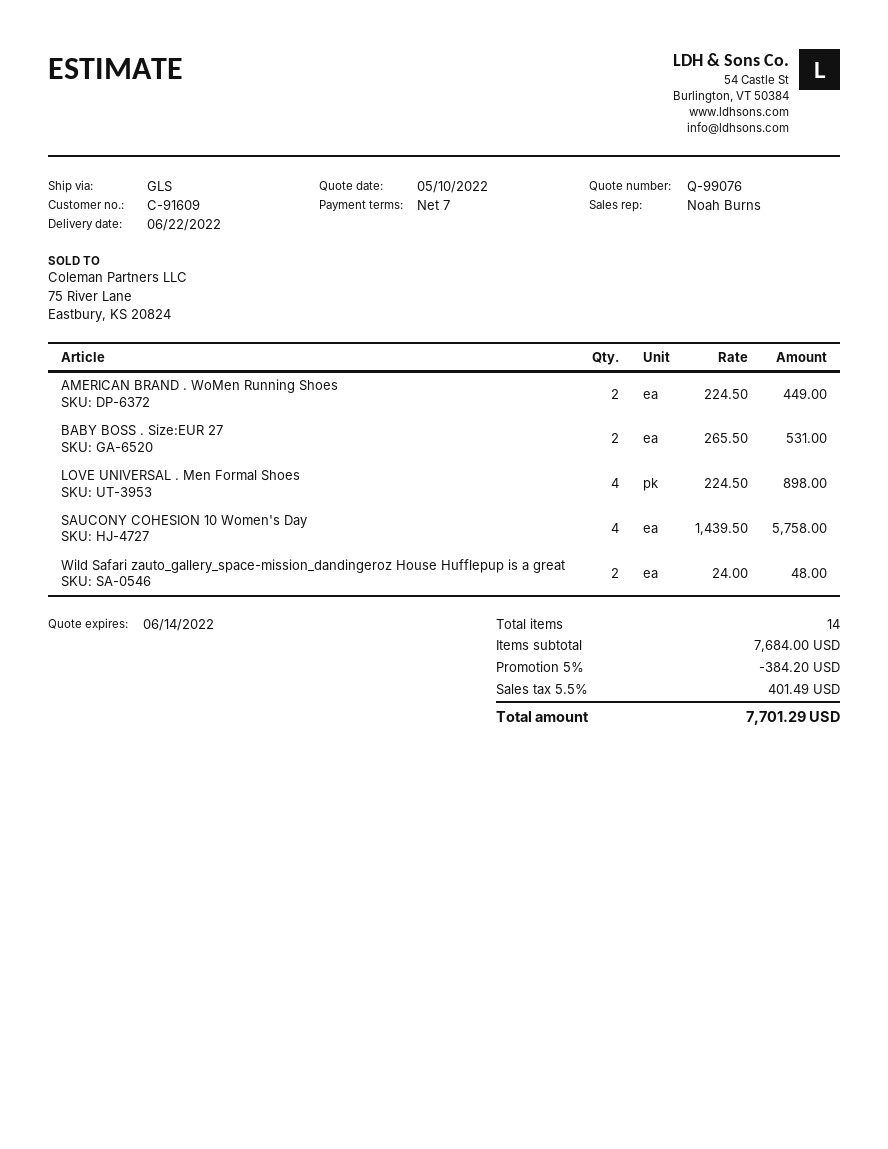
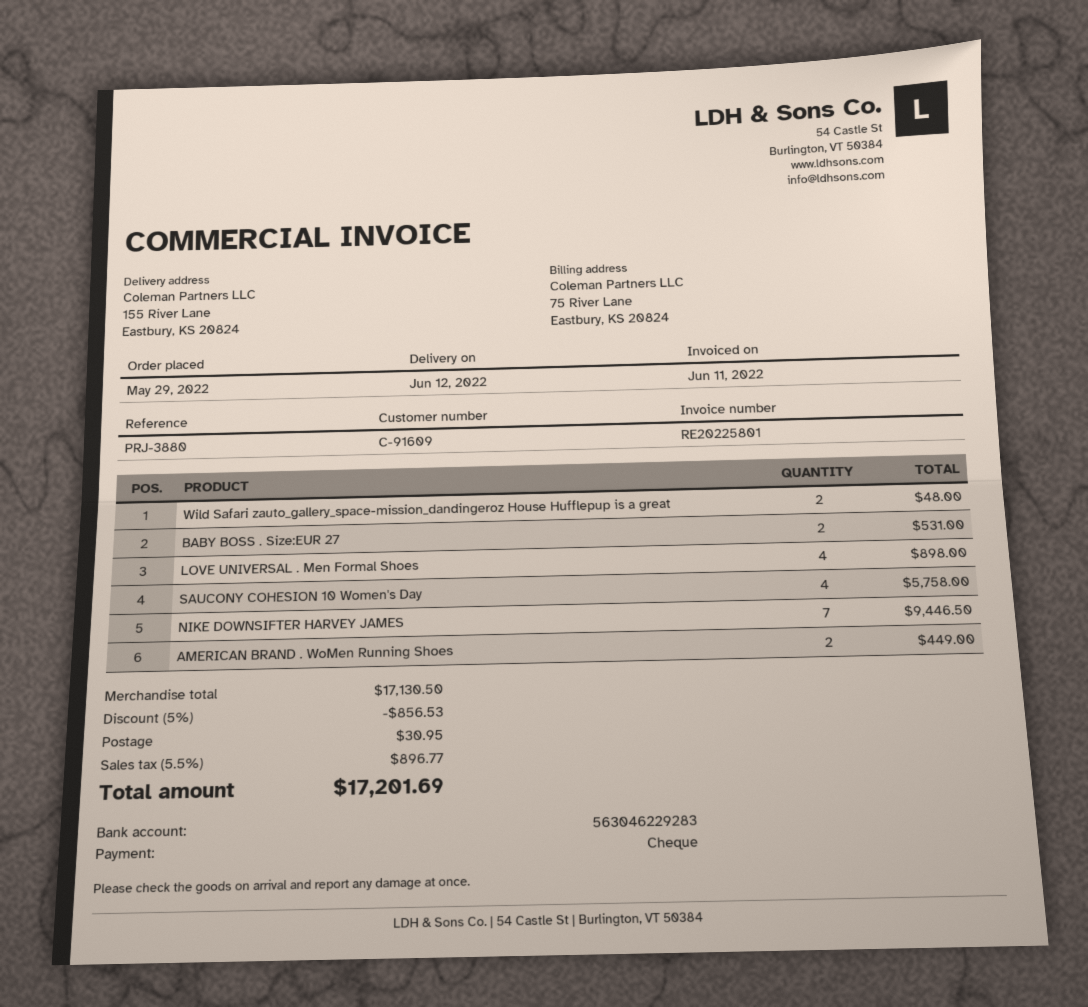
delivery date: 2022-06-22 -> 2022-06-12
NIKE DOWNSIFTER HARVEY JAMES: none -> 7 for 9446.50
subtotal: 7684.00 -> 17130.50
discount: 5% = 384.20 -> 5% = 856.53
shipping: none -> 30.95
tax: 5.5% = 401.49 -> 5.5% = 896.77
total: 7701.29 -> 17201.69

